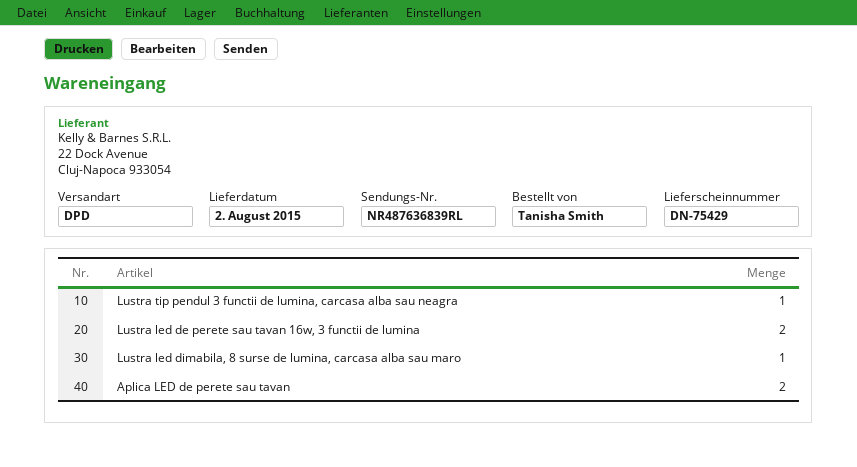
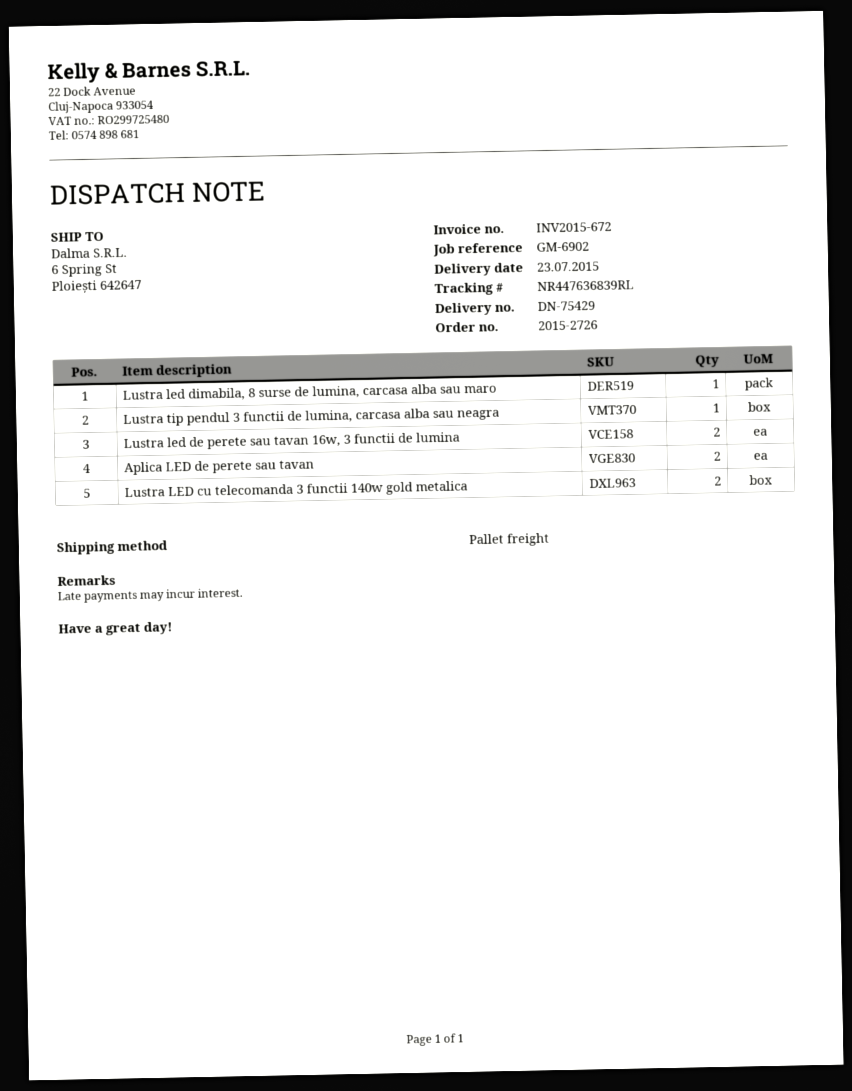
delivery date: 2015-08-02 -> 2015-07-23
shipping method: DPD -> pallet freight
tracking number: NR487636839RL -> NR447636839RL
Lustra LED cu telecomanda 3 functii 140w gold metalica: none -> 2

